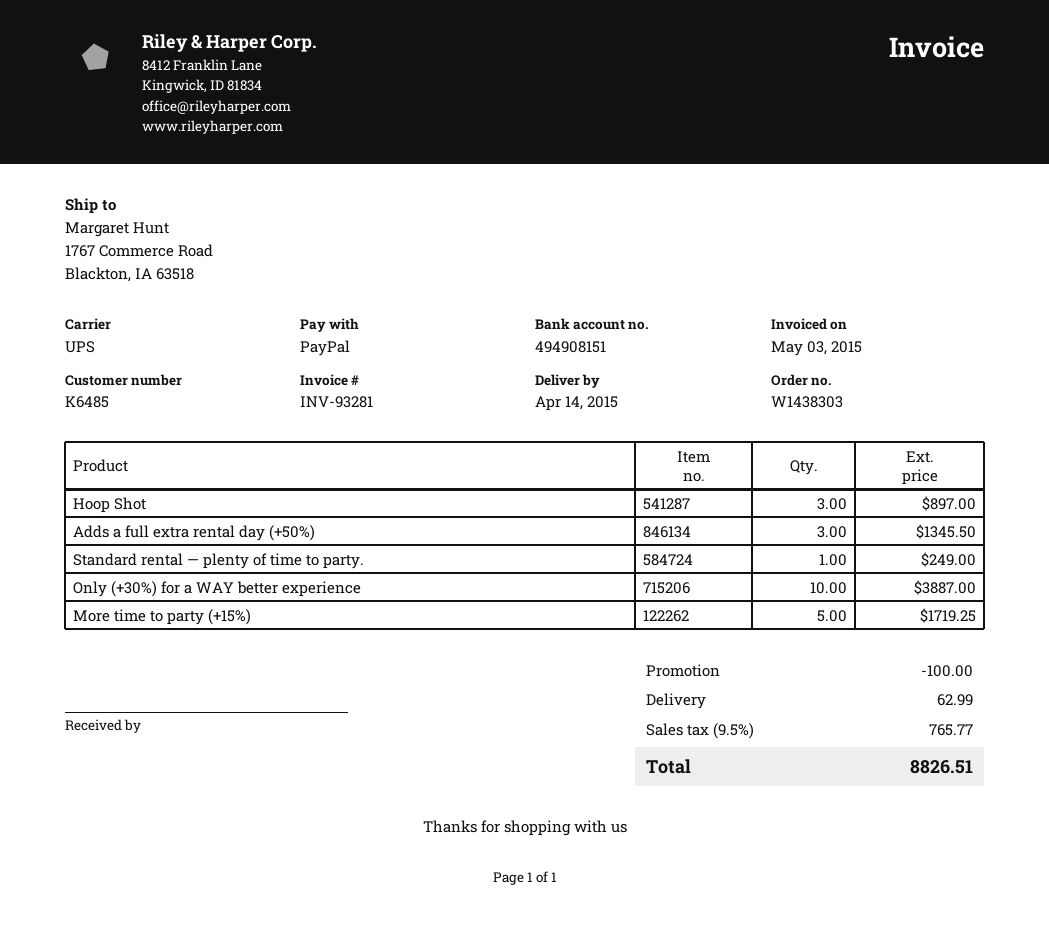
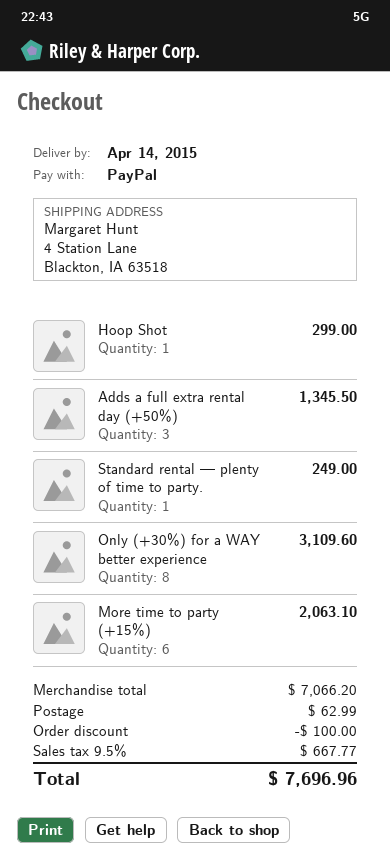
ship to: 1767 Commerce Road, Blackton, IA 63518 -> 4 Station Lane, Blackton, IA 63518
Hoop Shot: 3 for 897.00 -> 1 for 299.00
Only (+30%) for a WAY better experience: 10 for 3887.00 -> 8 for 3109.60
More time to party (+15%): 5 for 1719.25 -> 6 for 2063.10
tax: 9.5% = 765.77 -> 9.5% = 667.77
total: 8826.51 -> 7696.96

